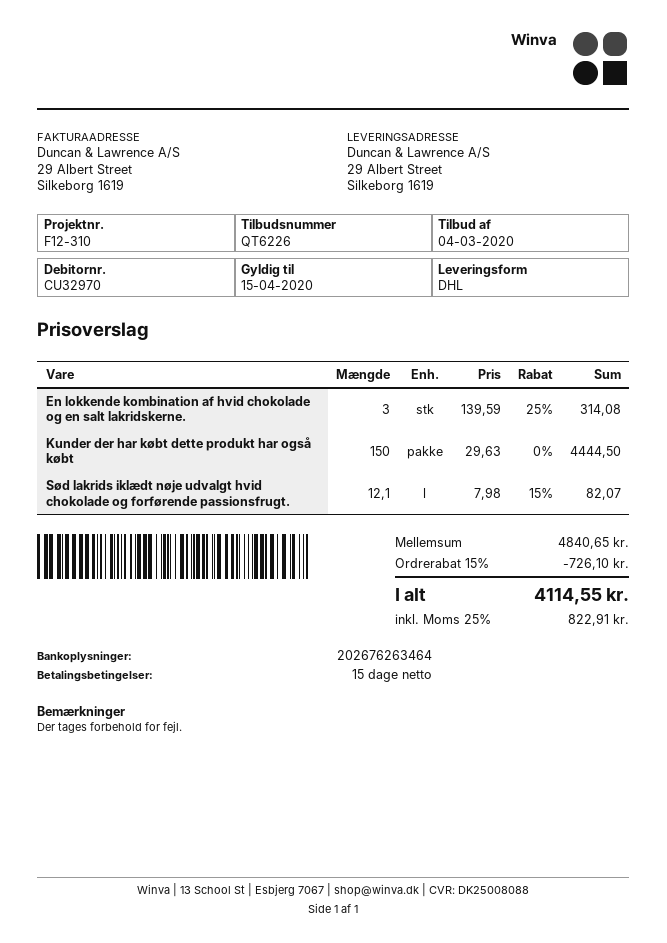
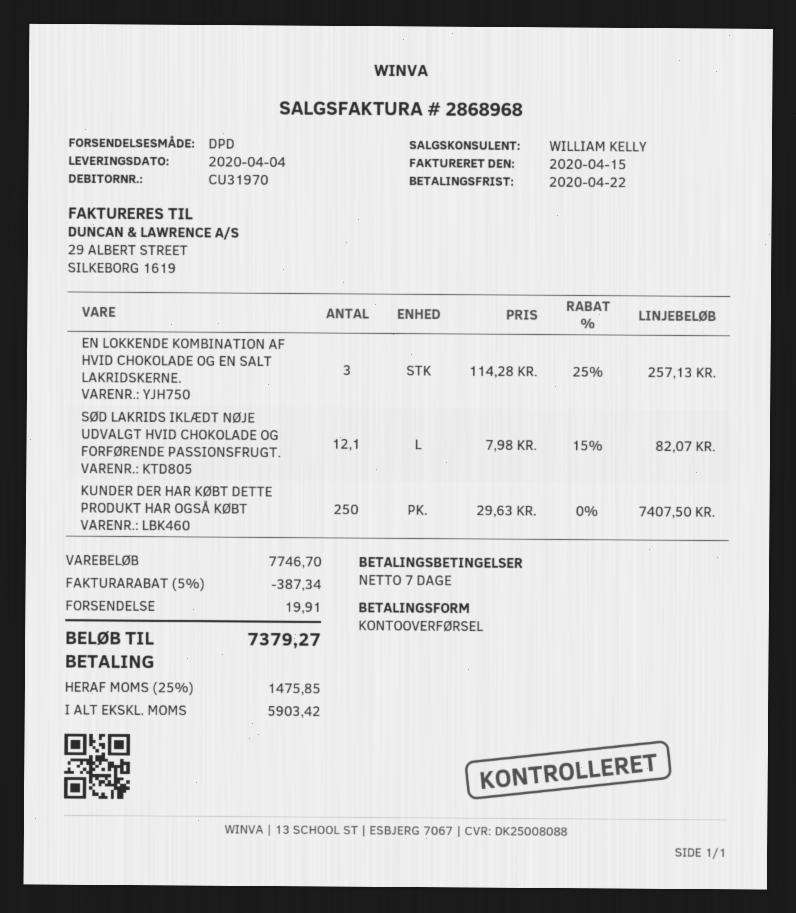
payment terms: 15 days -> 7 days
customer number: CU32970 -> CU31970
shipping method: DHL -> DPD
En lokkende kombination af hvid chokolade og en salt lakridskerne.: 3 x 139.59 - 25% = 314.08 -> 3 x 114.28 - 25% = 257.13
Kunder der har købt dette produkt har også købt: 150 x 29.63 = 4444.50 -> 250 x 29.63 = 7407.50
subtotal: 4840.65 -> 7746.70
discount: 15% = 726.10 -> 5% = 387.34
shipping: none -> 19.91
tax: 25% = 822.91 -> 25% = 1475.85
total: 4114.55 -> 7379.27

